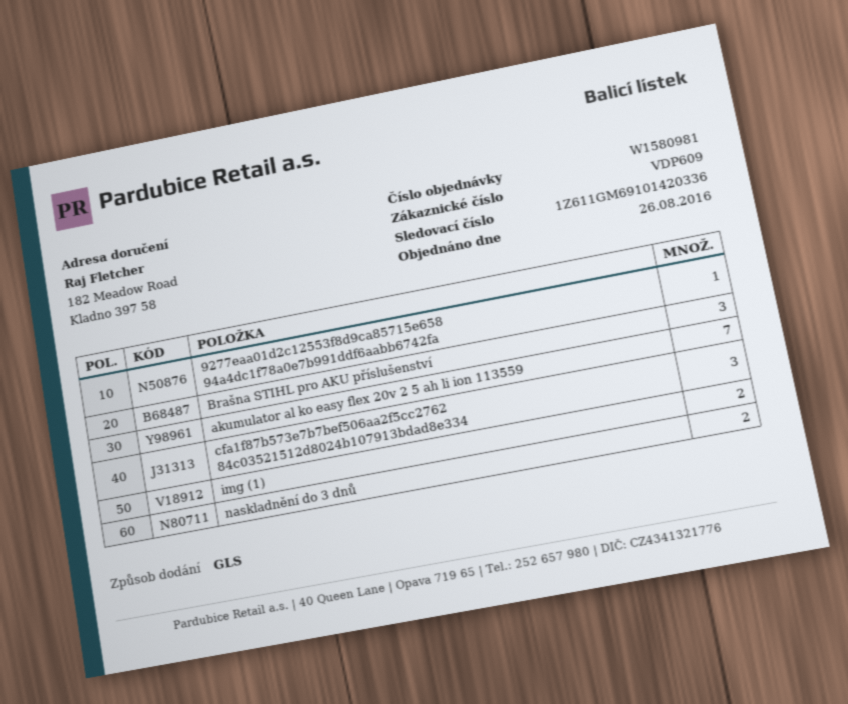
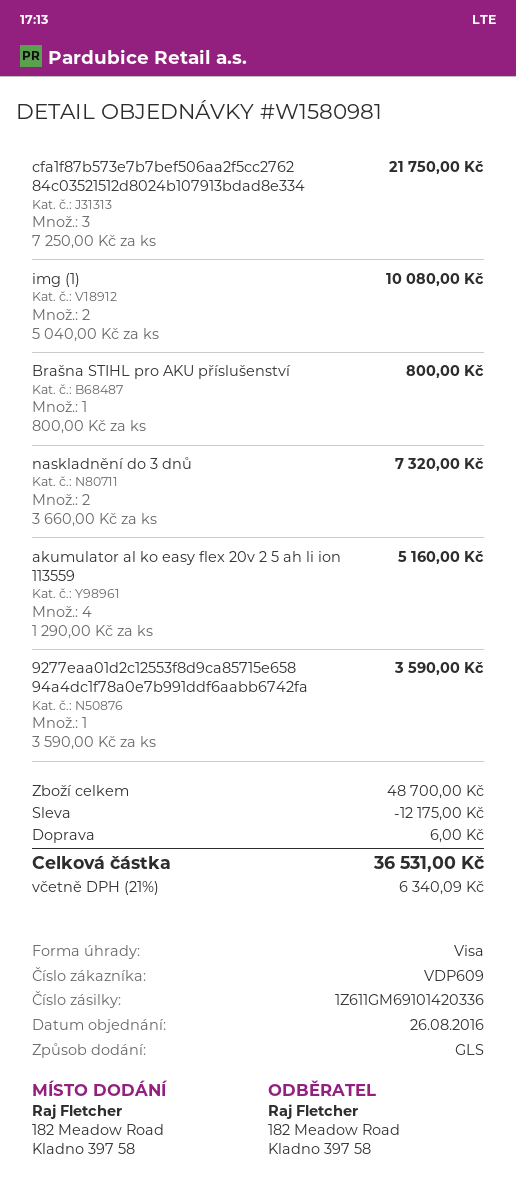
Brašna STIHL pro AKU příslušenství: 3 -> 1
akumulator al ko easy flex 20v 2 5 ah li ion 113559: 7 -> 4

